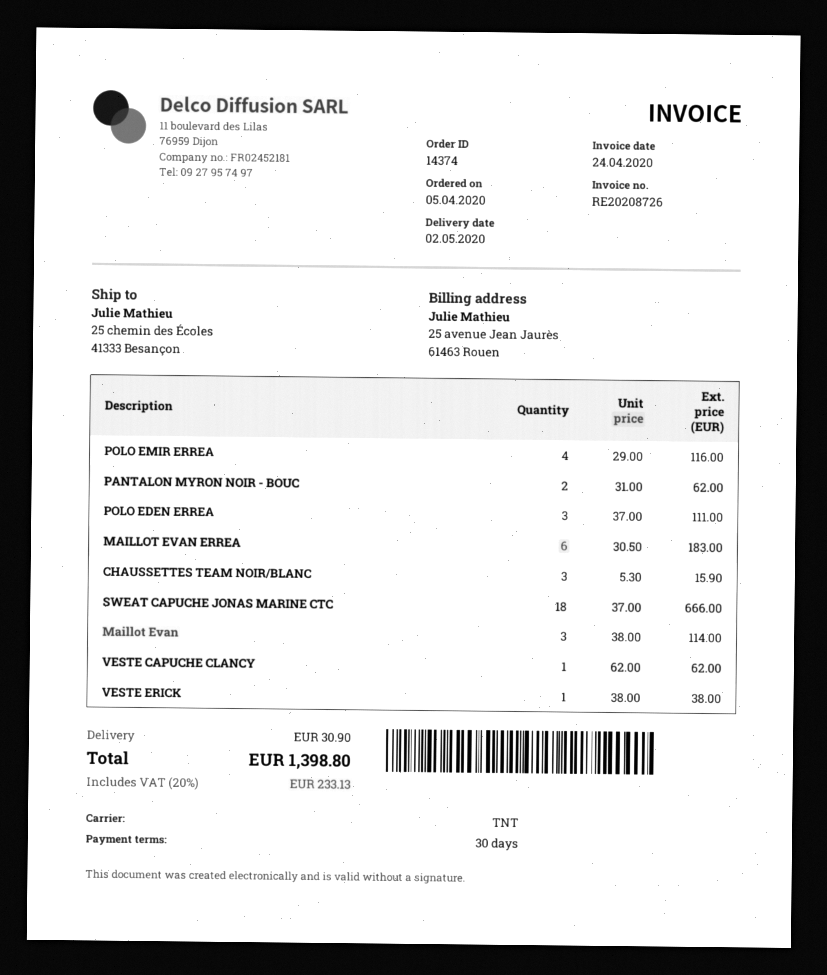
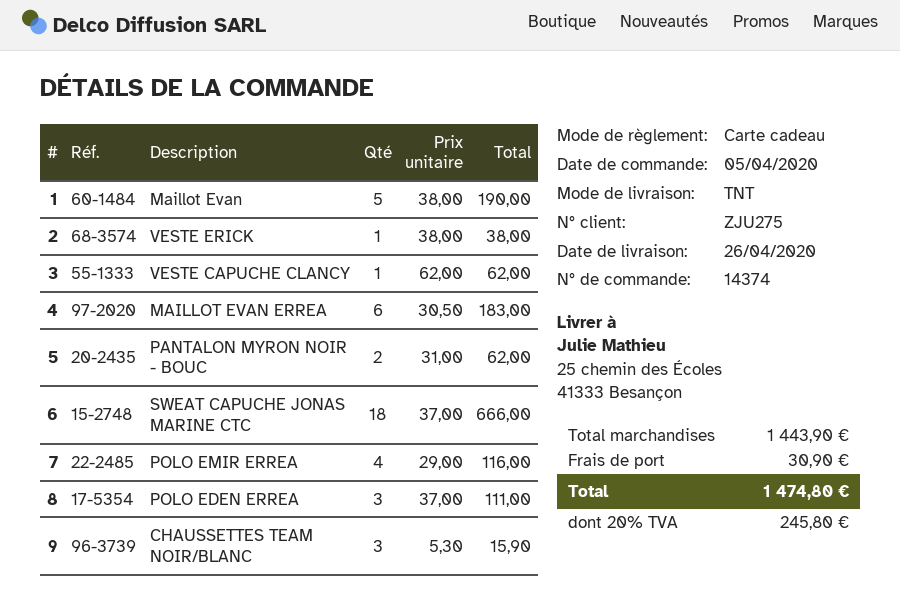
delivery date: 2020-05-02 -> 2020-04-26
Maillot Evan: 3 x 38.00 = 114.00 -> 5 x 38.00 = 190.00
tax: 20% = 233.13 -> 20% = 245.80
total: 1398.80 -> 1474.80

